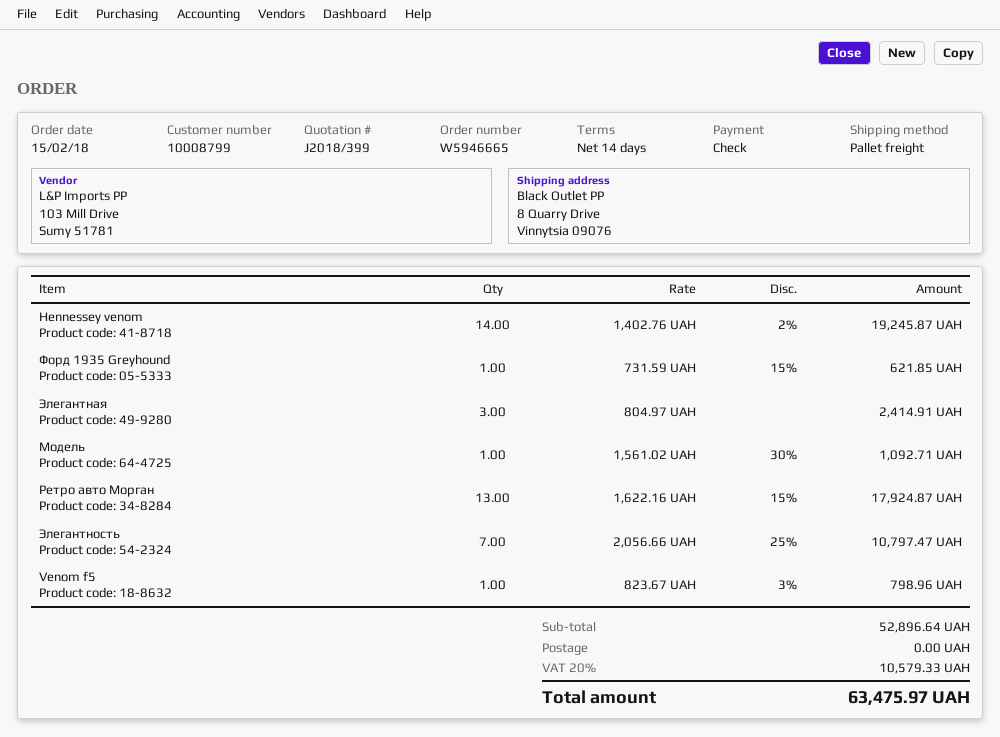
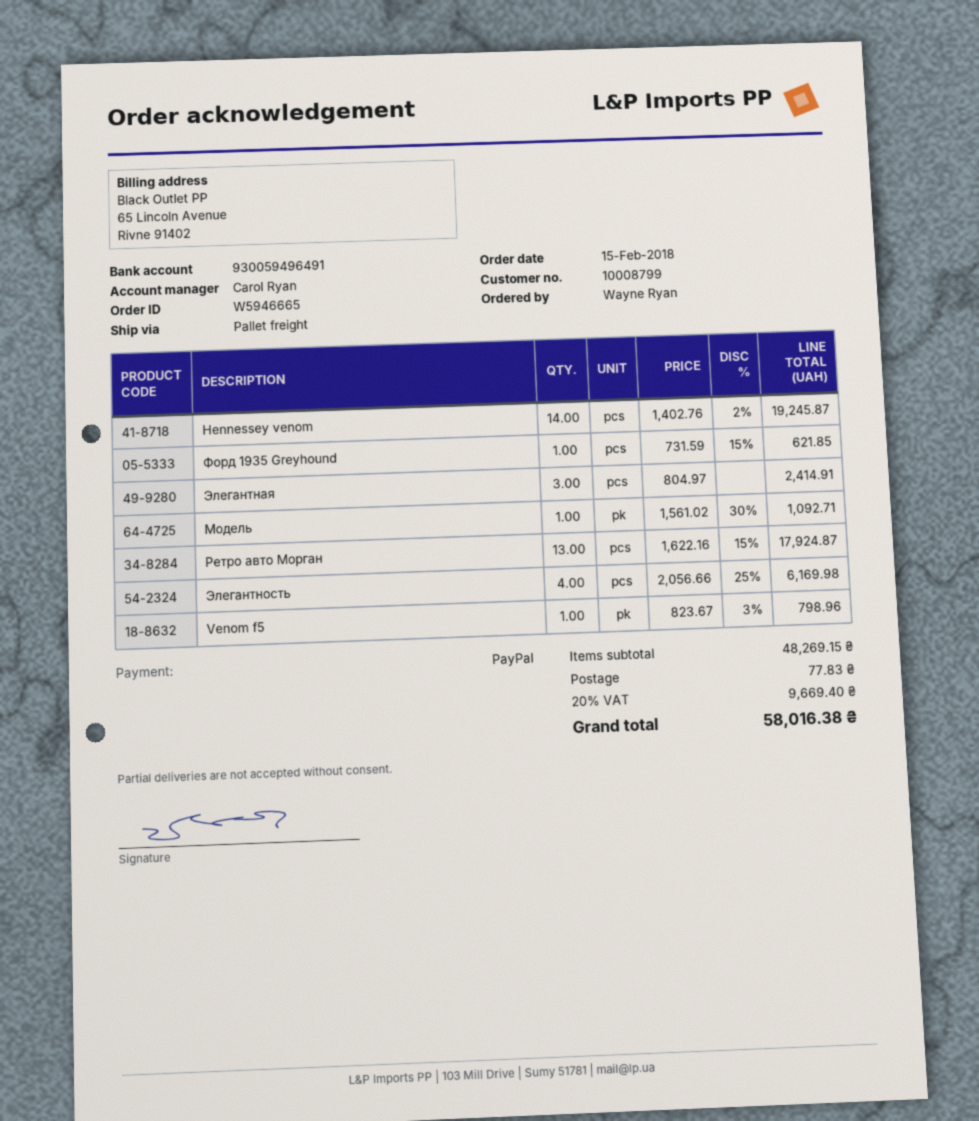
payment method: cheque -> PayPal
Элегантность: 7 x 2056.66 - 25% = 10797.47 -> 4 x 2056.66 - 25% = 6169.98
subtotal: 52896.64 -> 48269.15
shipping: 0.00 -> 77.83
tax: 20% = 10579.33 -> 20% = 9669.40
total: 63475.97 -> 58016.38

